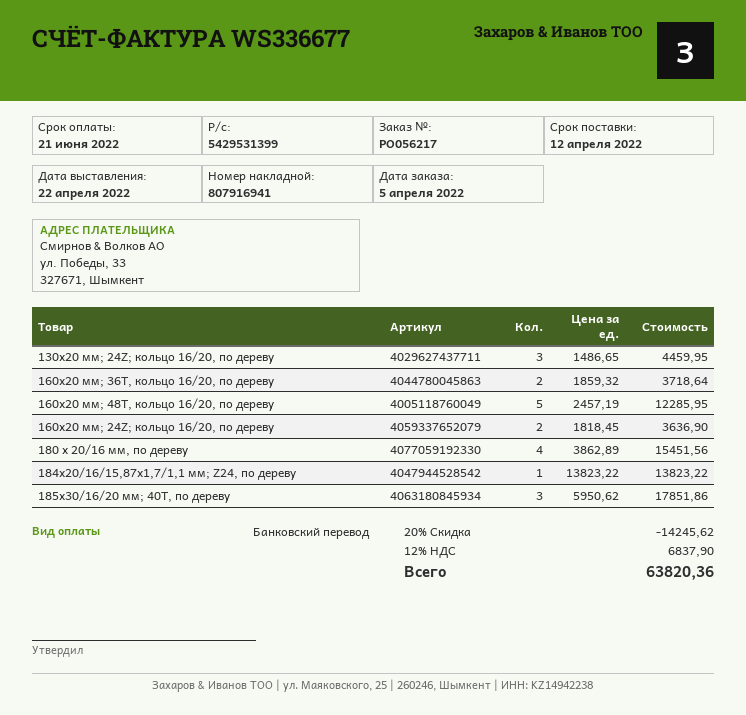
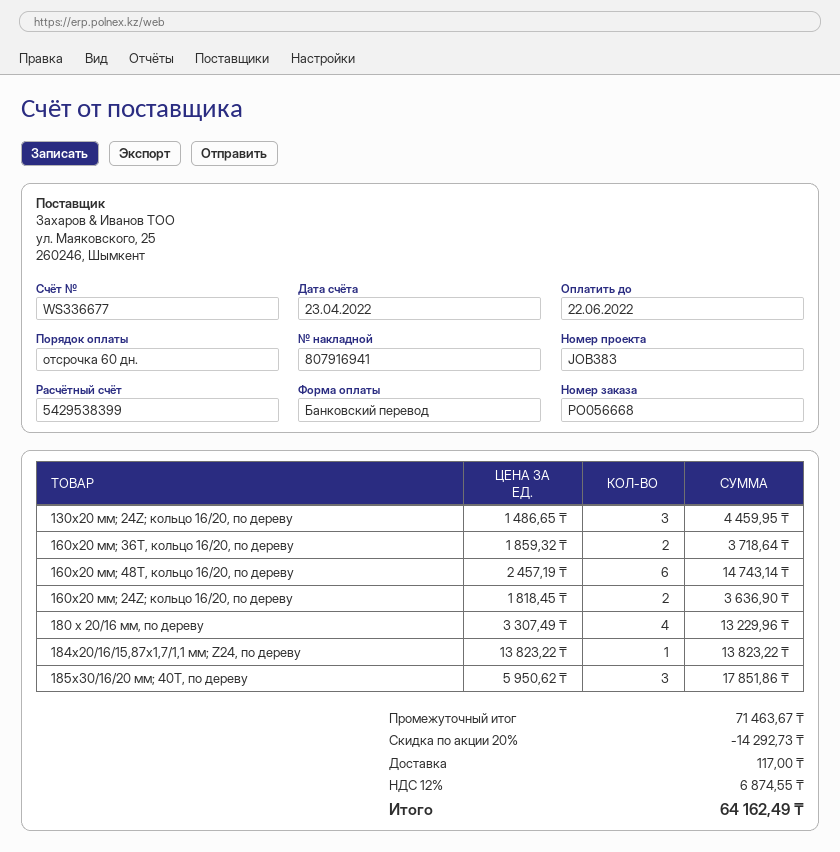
order number: PO056217 -> PO056668
invoice date: 2022-04-22 -> 2022-04-23
due date: 2022-06-21 -> 2022-06-22
bank account: 5429531399 -> 5429538399
160х20 мм; 48T, кольцо 16/20, по дереву: 5 x 2457.19 = 12285.95 -> 6 x 2457.19 = 14743.14
180 x 20/16 мм, по дереву: 4 x 3862.89 = 15451.56 -> 4 x 3307.49 = 13229.96
discount: 20% = 14245.62 -> 20% = 14292.73
shipping: none -> 117.00
tax: 12% = 6837.90 -> 12% = 6874.55
total: 63820.36 -> 64162.49

